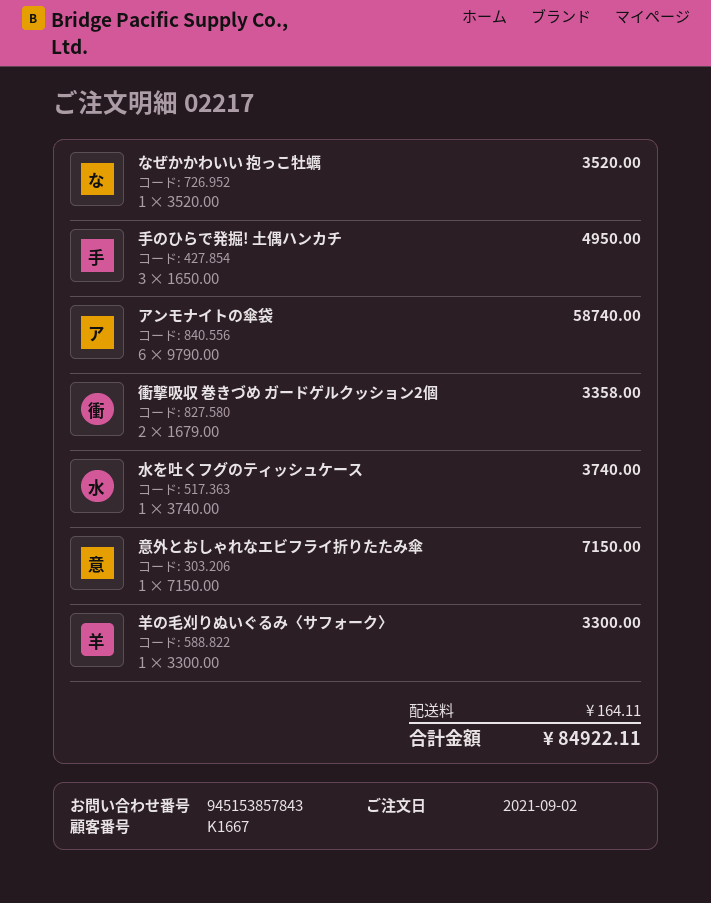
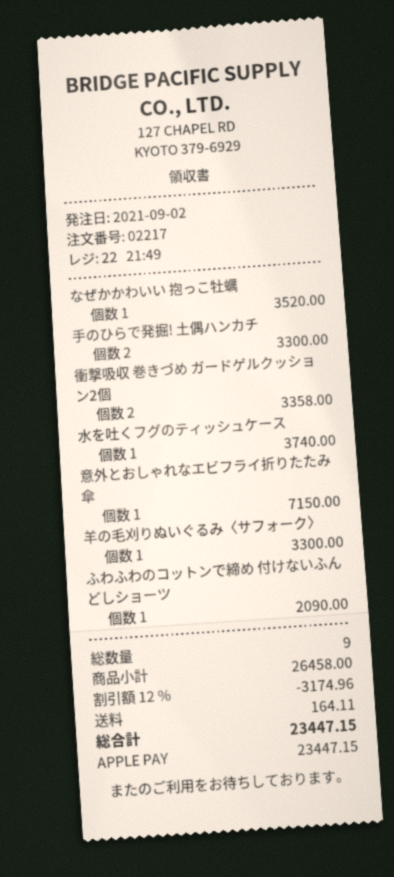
手のひらで発掘! 土偶ハンカチ: 3 for 4950.00 -> 2 for 3300.00
アンモナイトの傘袋: 6 for 58740.00 -> none
ふわふわのコットンで締め 付けないふんどしショーツ: none -> 1 for 2090.00
discount: none -> 12% = 3174.96
total: 84922.11 -> 23447.15

